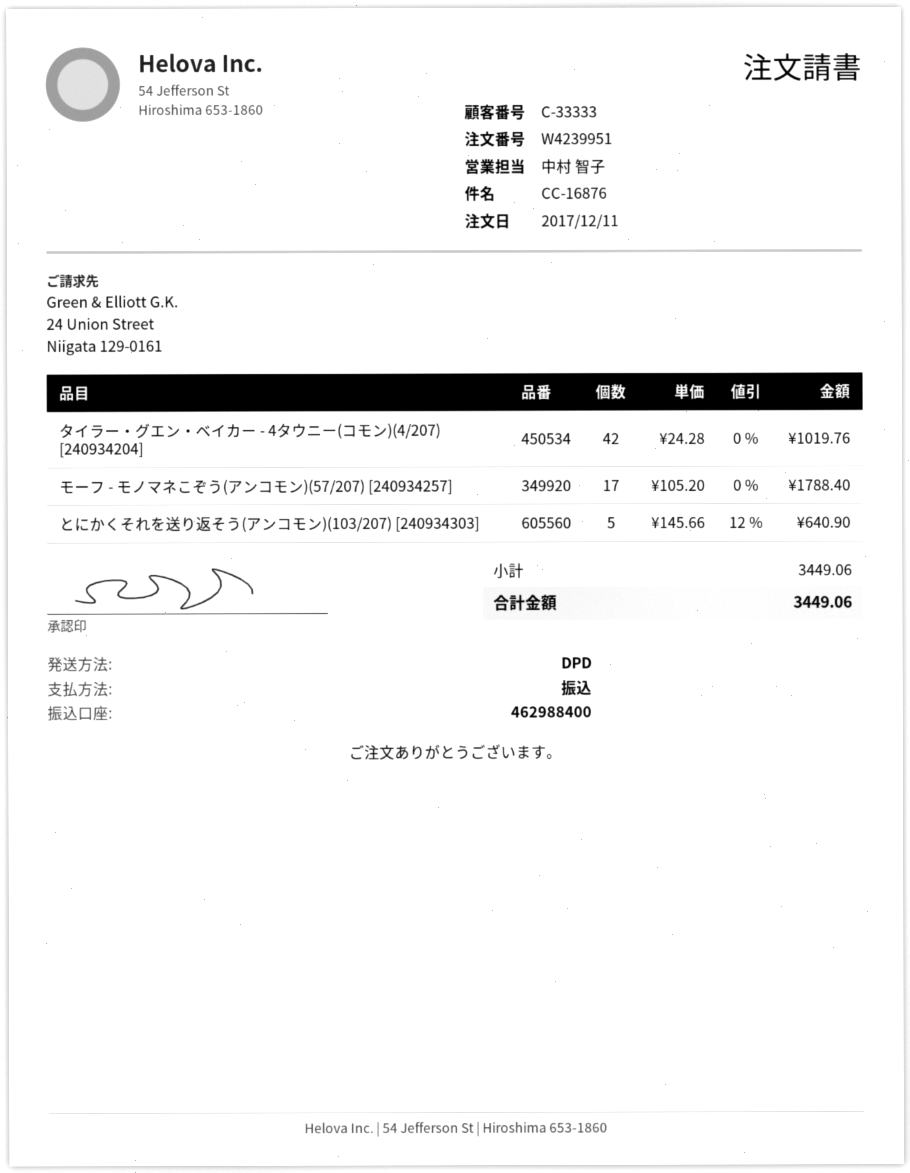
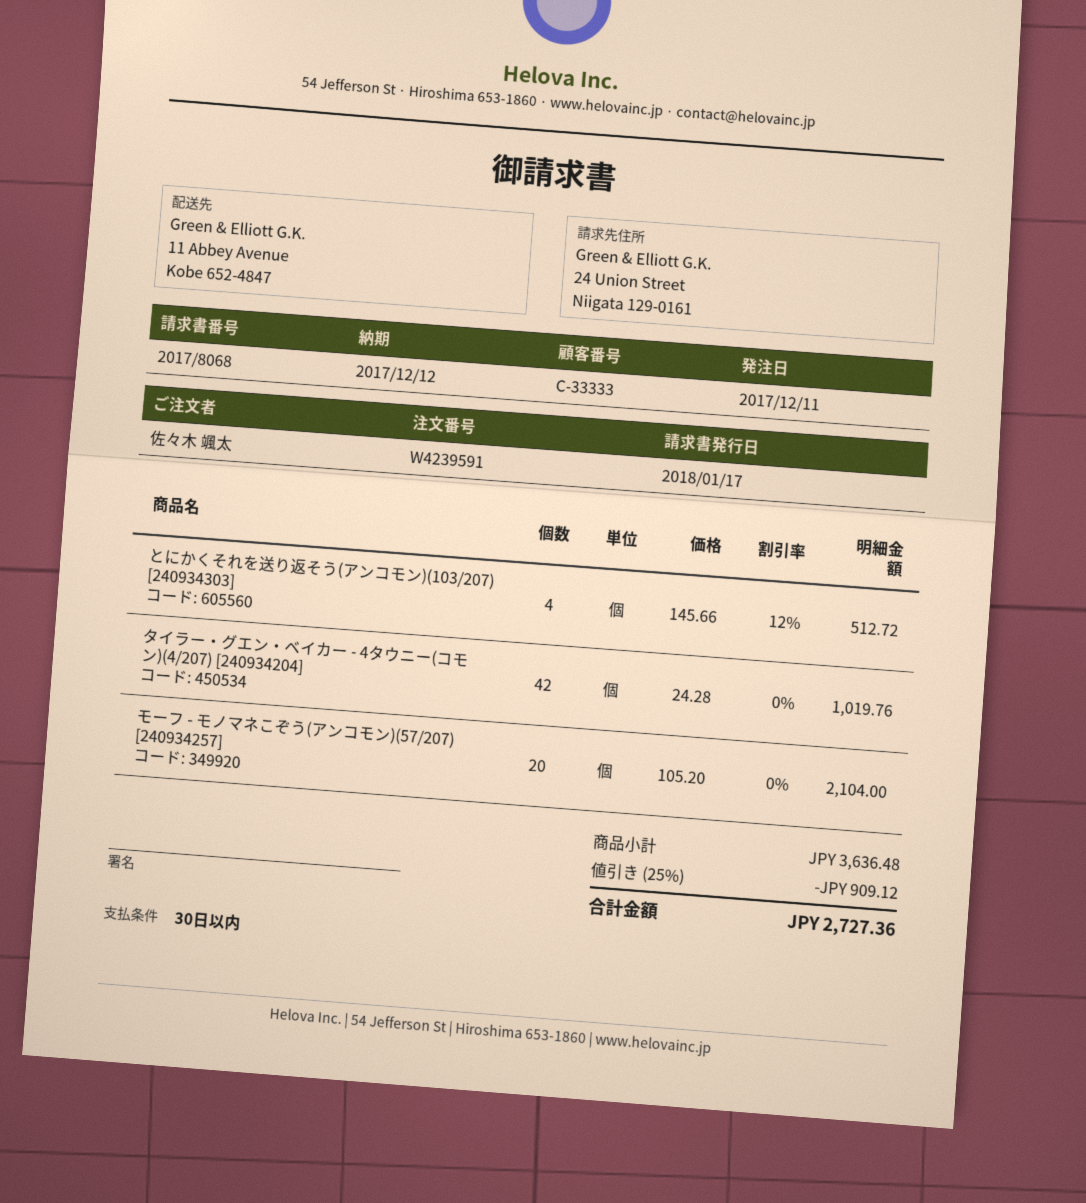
order number: W4239951 -> W4239591
モーフ - モノマネこぞう(アンコモン)(57/207) [240934257]: 17 x 105.20 = 1788.40 -> 20 x 105.20 = 2104.00
とにかくそれを送り返そう(アンコモン)(103/207) [240934303]: 5 x 145.66 - 12% = 640.90 -> 4 x 145.66 - 12% = 512.72
subtotal: 3449.06 -> 3636.48
discount: none -> 25% = 909.12
total: 3449.06 -> 2727.36

